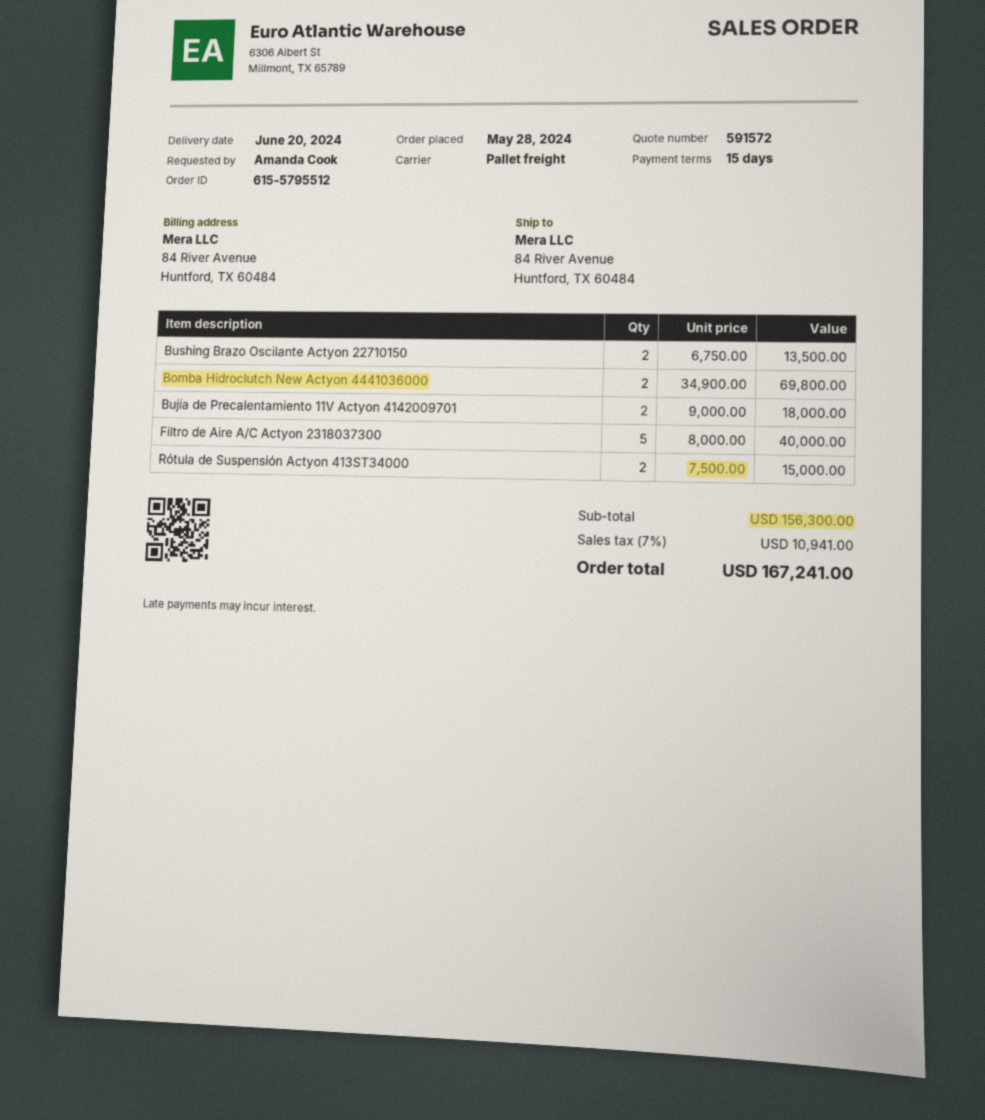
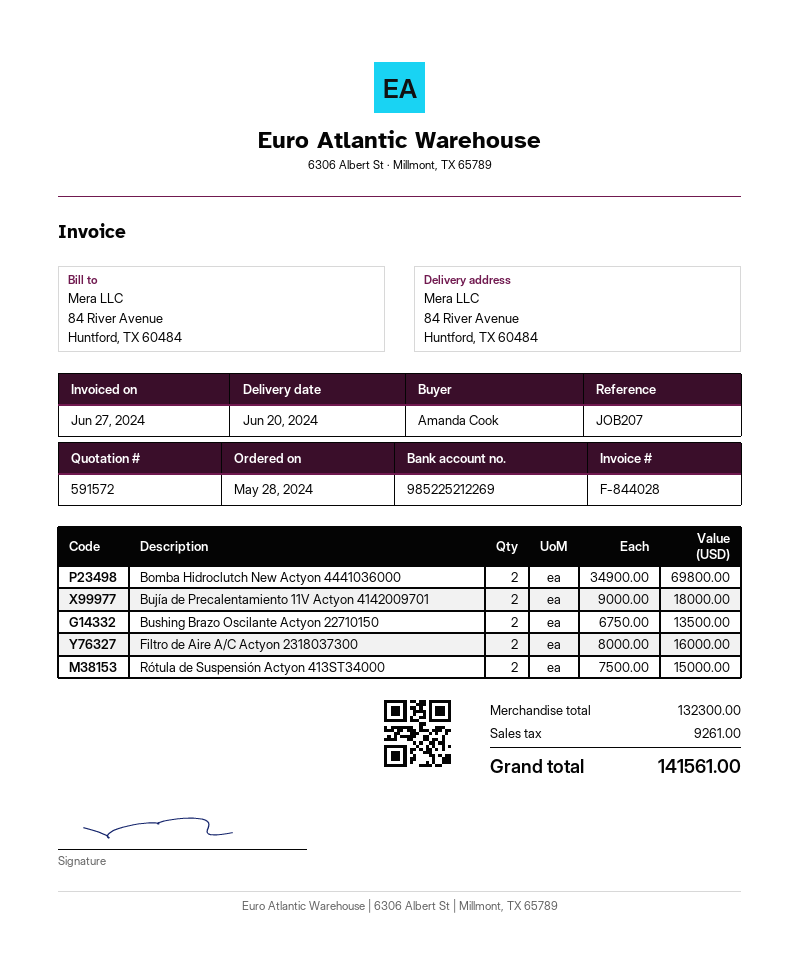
Filtro de Aire A/C Actyon 2318037300: 5 x 8000.00 = 40000.00 -> 2 x 8000.00 = 16000.00
subtotal: 156300.00 -> 132300.00
tax: 10941.00 -> 9261.00
total: 167241.00 -> 141561.00

